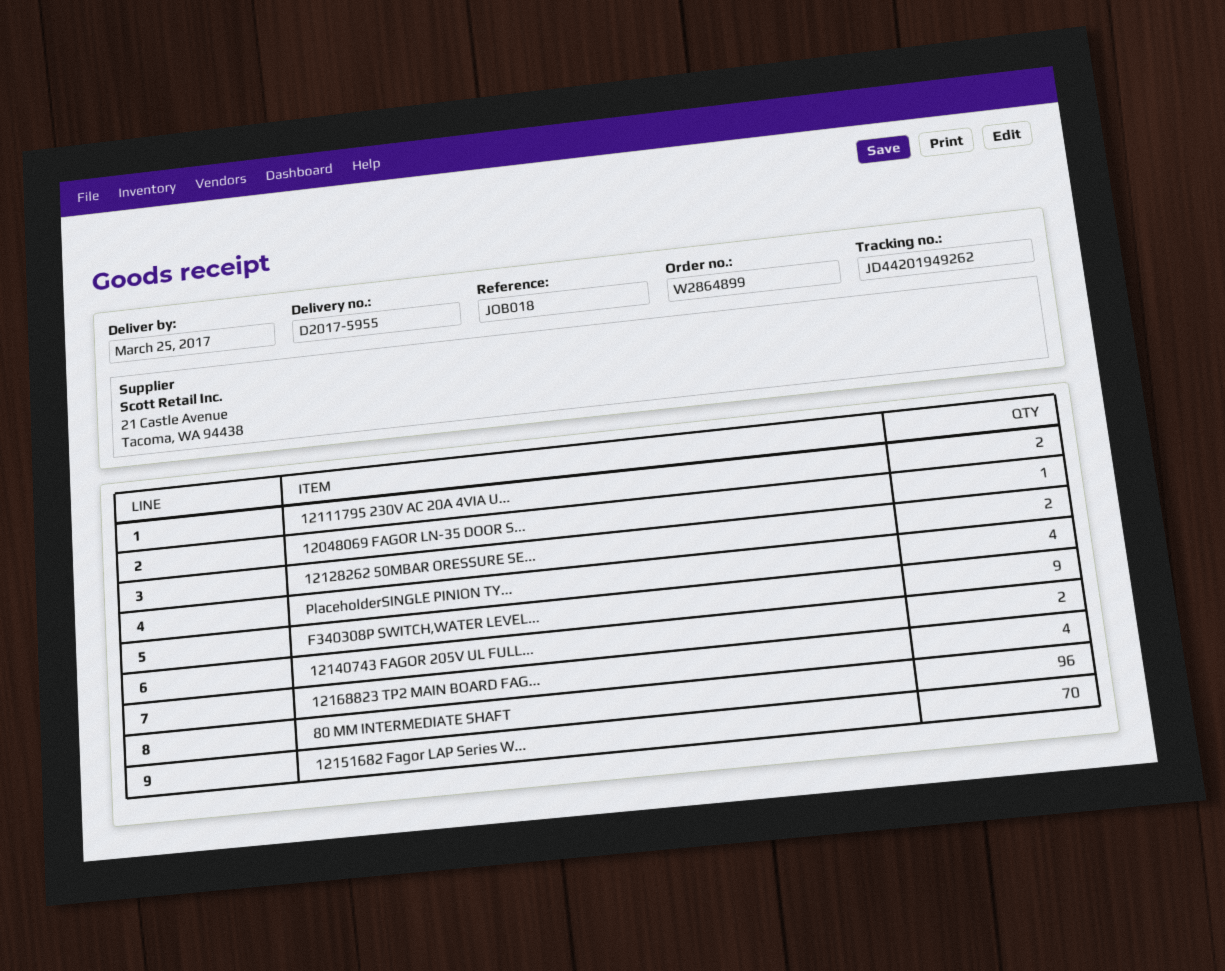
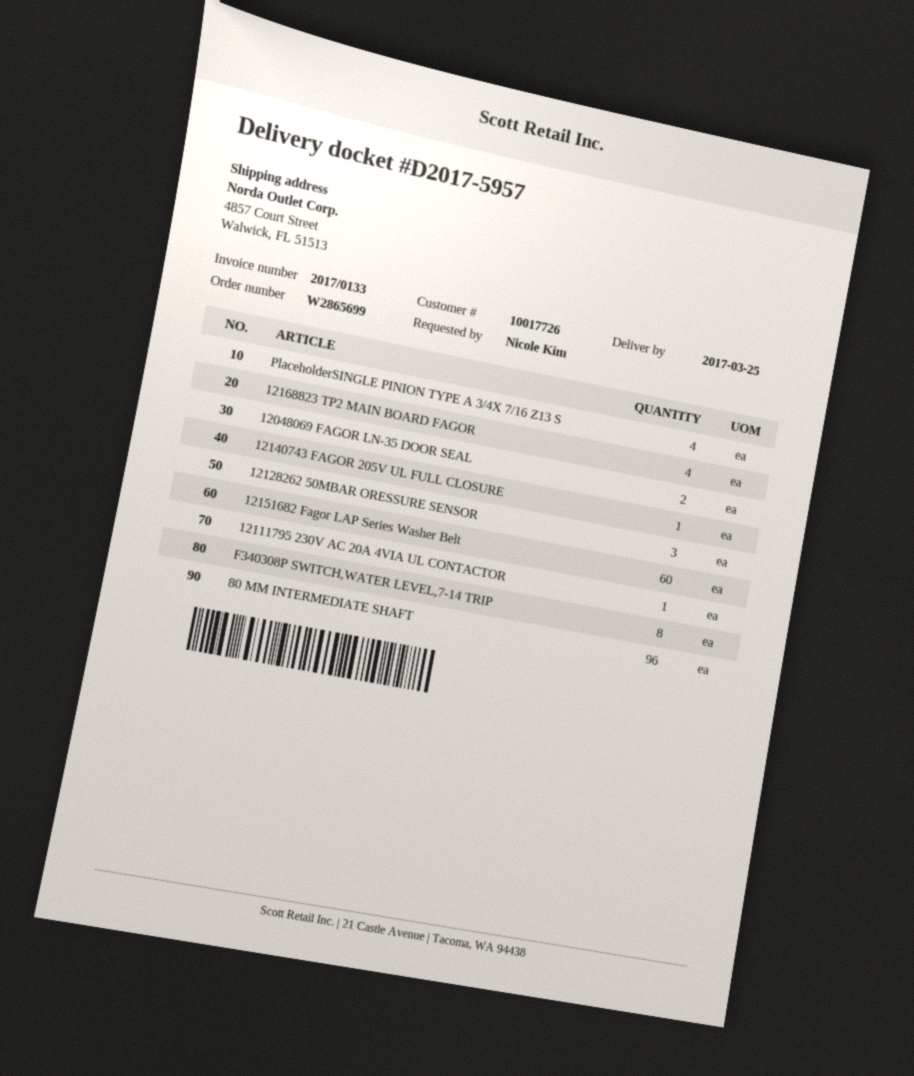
order number: W2864899 -> W2865699
delivery note number: D2017-5955 -> D2017-5957
12111795 230V AC 20A 4VIA U...: 2 -> 1
12048069 FAGOR LN-35 DOOR S...: 1 -> 2
12128262 50MBAR ORESSURE SE...: 2 -> 3
F340308P SWITCH,WATER LEVEL...: 9 -> 8
12140743 FAGOR 205V UL FULL...: 2 -> 1
12151682 Fagor LAP Series W...: 70 -> 60

